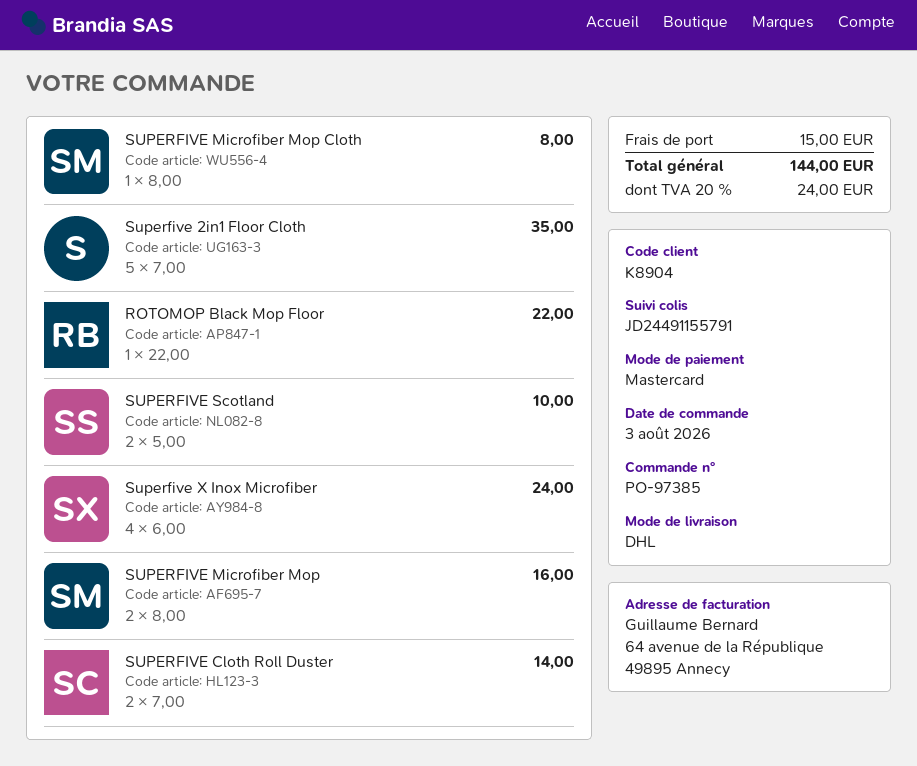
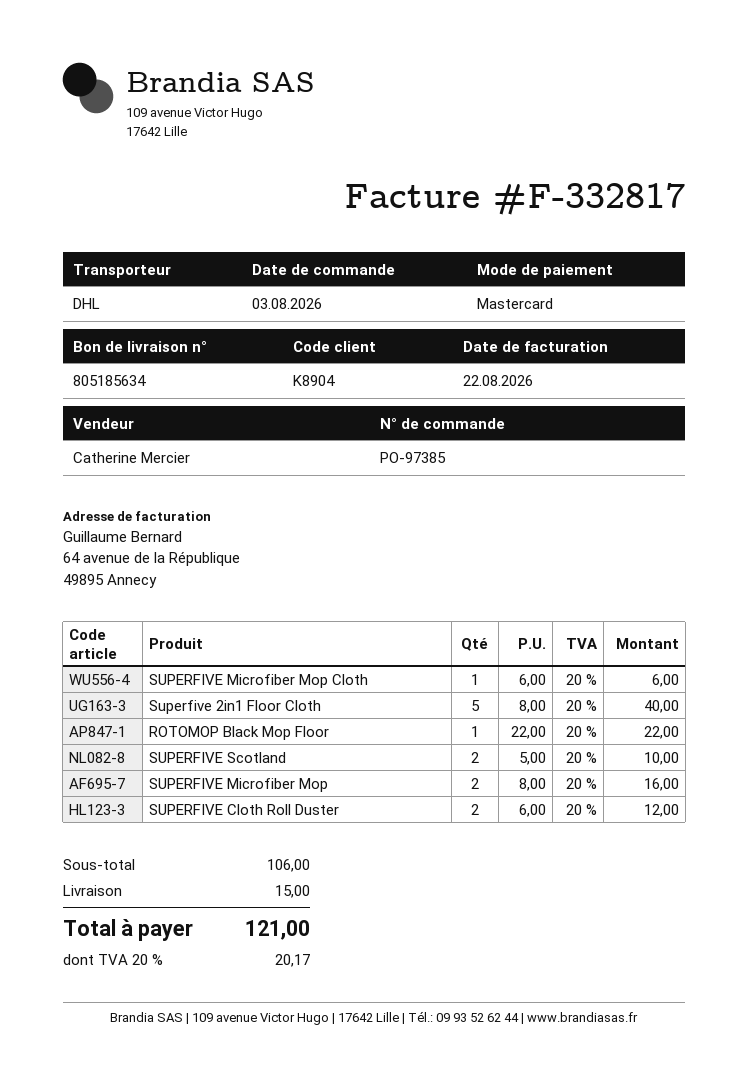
SUPERFIVE Microfiber Mop Cloth: 1 x 8.00 = 8.00 -> 1 x 6.00 = 6.00
Superfive 2in1 Floor Cloth: 5 x 7.00 = 35.00 -> 5 x 8.00 = 40.00
Superfive X Inox Microfiber: 4 x 6.00 = 24.00 -> none
SUPERFIVE Cloth Roll Duster: 2 x 7.00 = 14.00 -> 2 x 6.00 = 12.00
tax: 20% = 24.00 -> 20% = 20.17
total: 144.00 -> 121.00

